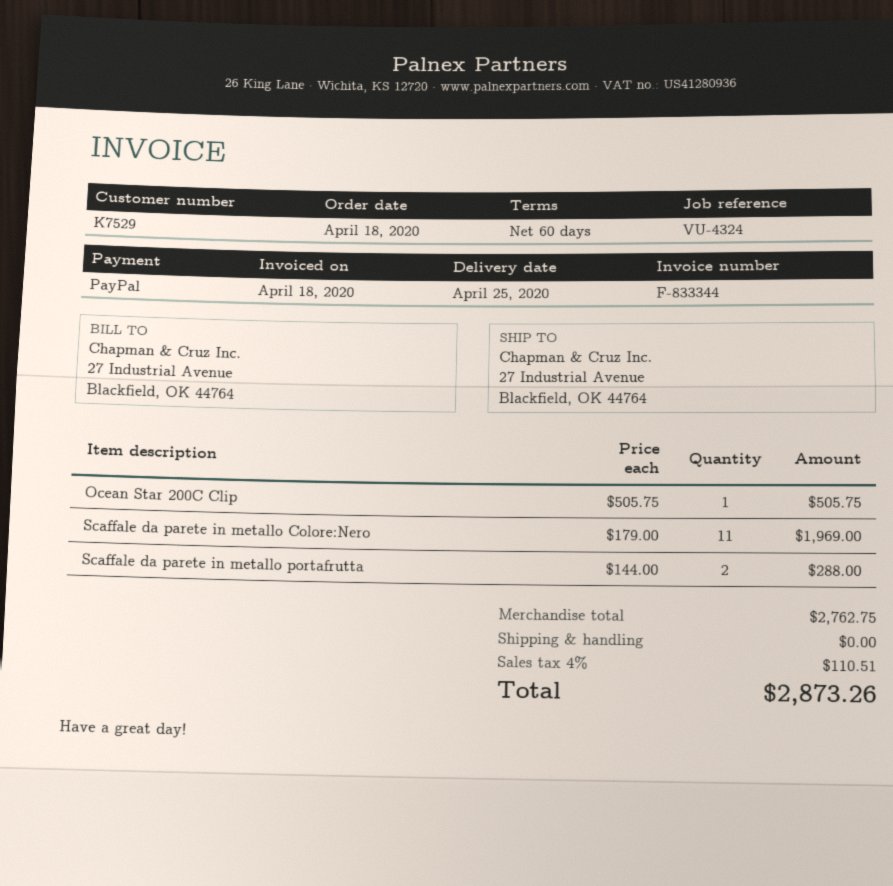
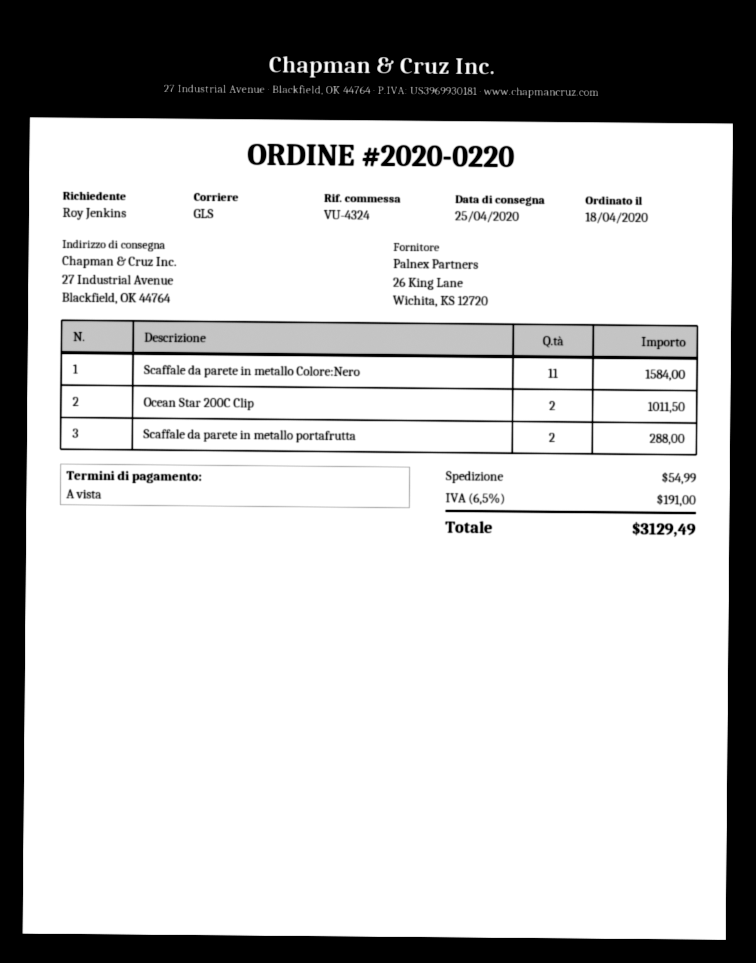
payment terms: 60 days -> on receipt
Ocean Star 200C Clip: 1 for 505.75 -> 2 for 1011.50
Scaffale da parete in metallo Colore:Nero: 11 for 1969.00 -> 11 for 1584.00
shipping: 0.00 -> 54.99
tax: 4% = 110.51 -> 6.5% = 191.00
total: 2873.26 -> 3129.49

